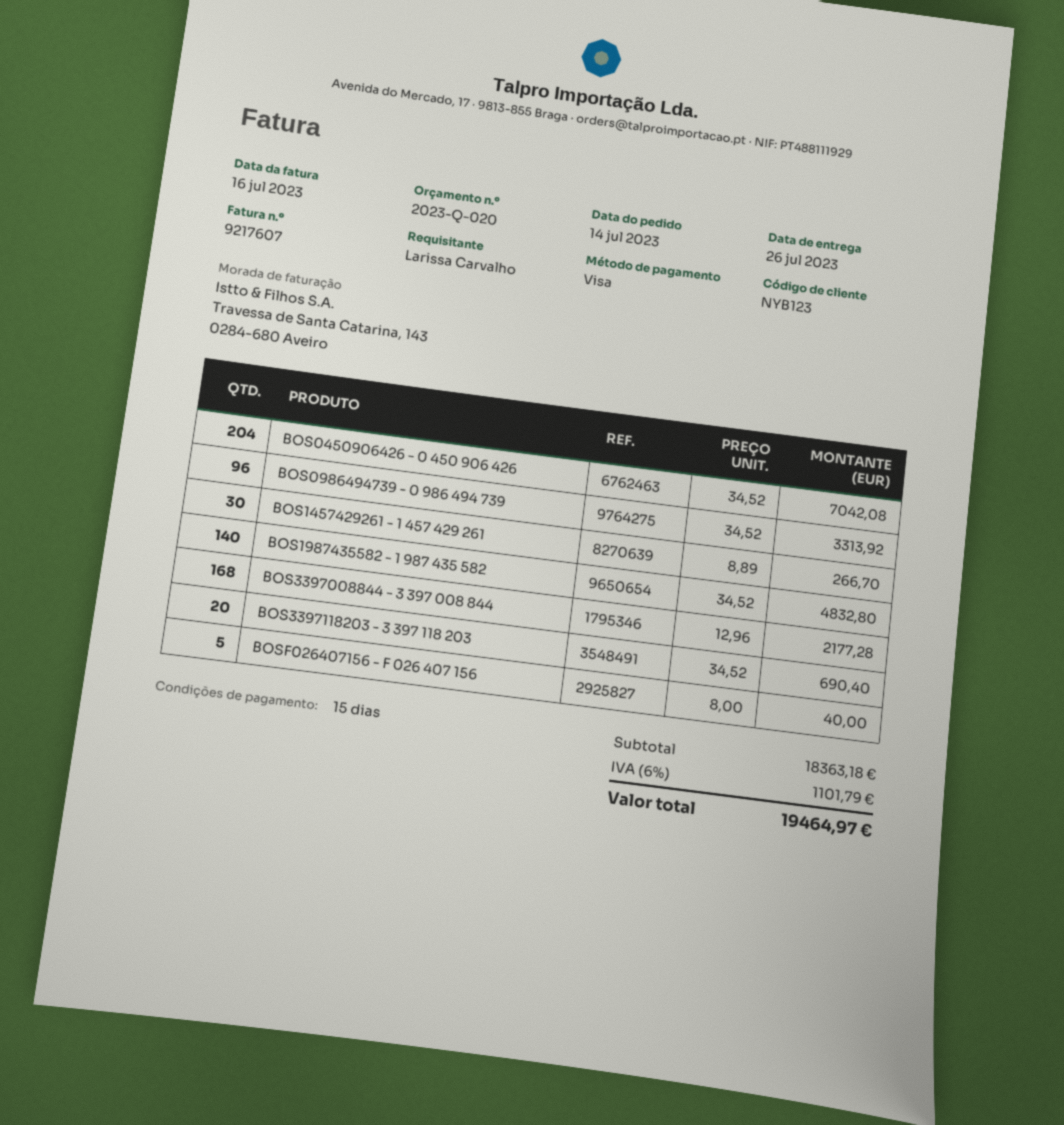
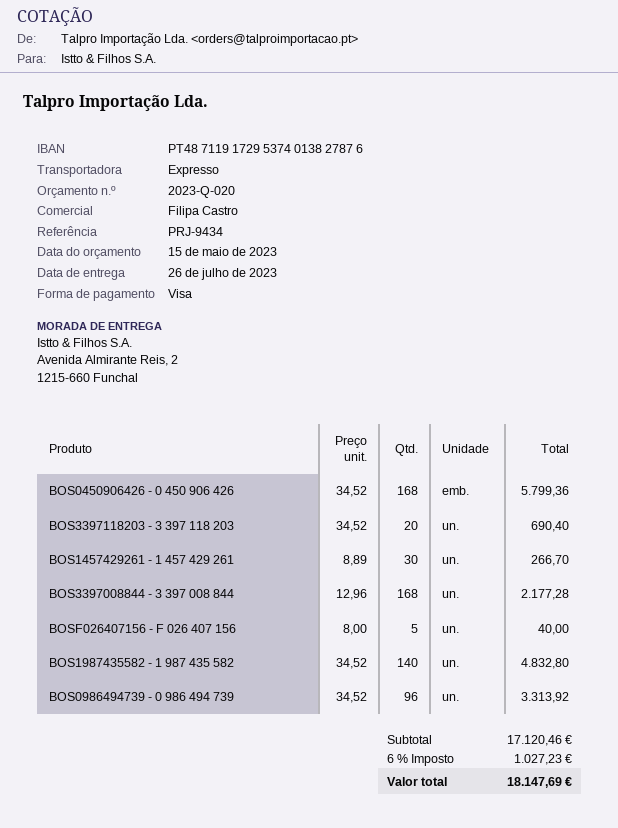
BOS0450906426 - 0 450 906 426: 204 x 34.52 = 7042.08 -> 168 x 34.52 = 5799.36
subtotal: 18363.18 -> 17120.46
tax: 6% = 1101.79 -> 6% = 1027.23
total: 19464.97 -> 18147.69

